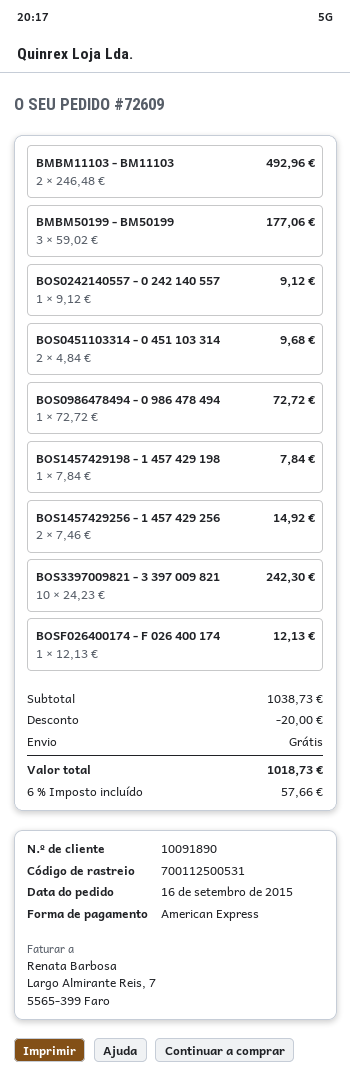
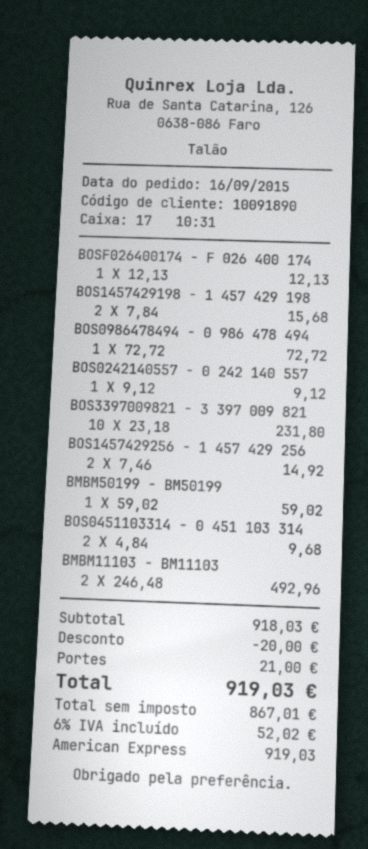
BMBM50199 - BM50199: 3 x 59.02 = 177.06 -> 1 x 59.02 = 59.02
BOS1457429198 - 1 457 429 198: 1 x 7.84 = 7.84 -> 2 x 7.84 = 15.68
BOS3397009821 - 3 397 009 821: 10 x 24.23 = 242.30 -> 10 x 23.18 = 231.80
subtotal: 1038.73 -> 918.03
shipping: 0.00 -> 21.00
tax: 6% = 57.66 -> 6% = 52.02
total: 1018.73 -> 919.03

